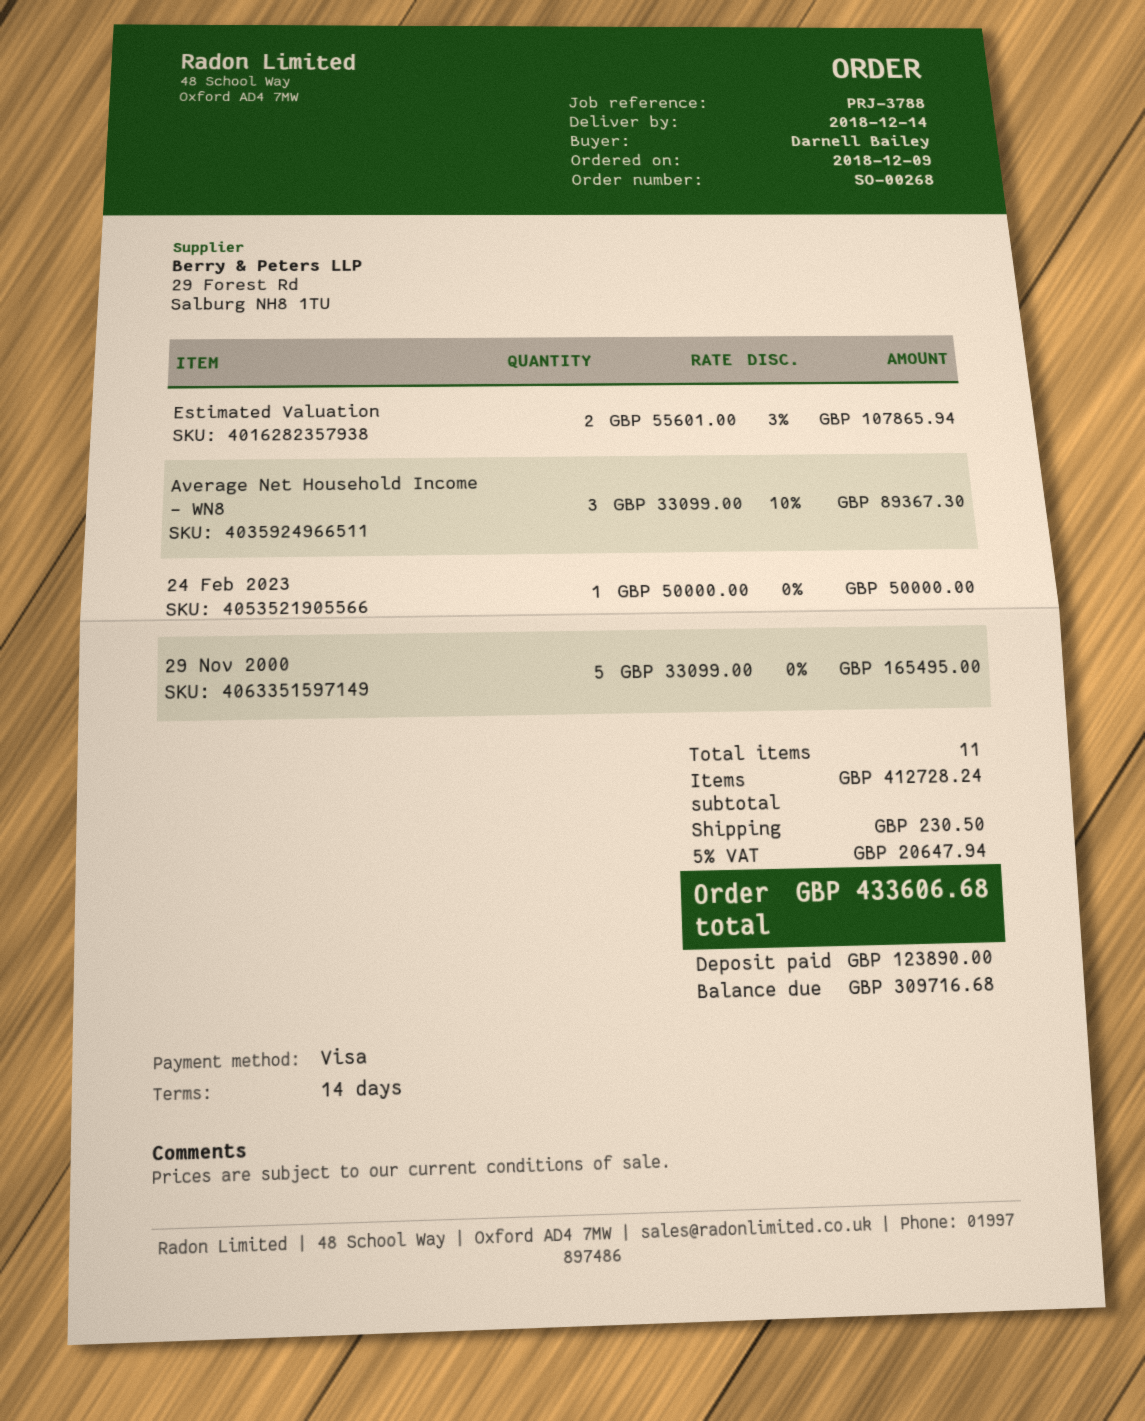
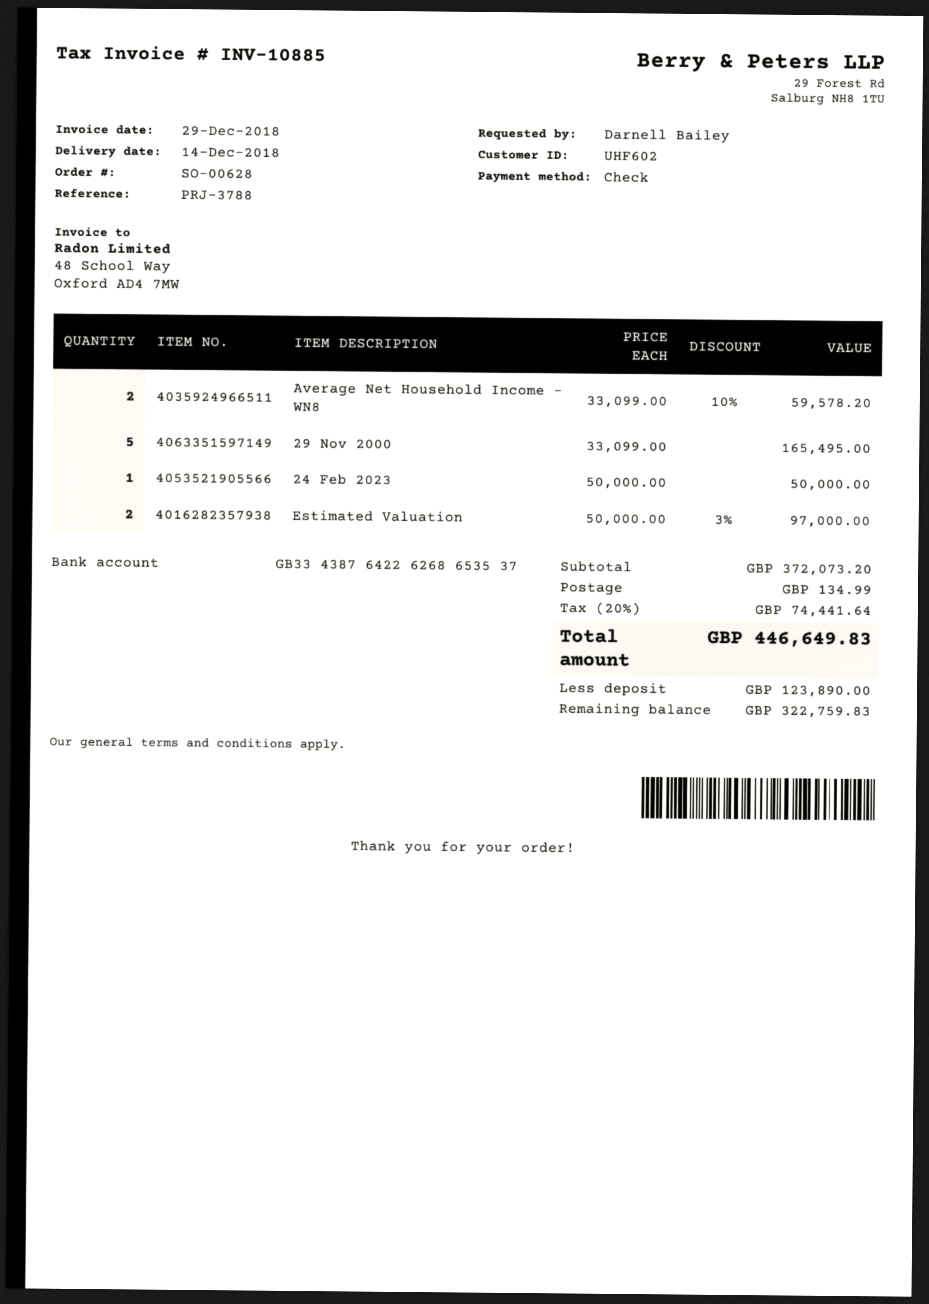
order number: SO-00268 -> SO-00628
payment method: Visa -> cheque
Estimated Valuation: 2 x 55601.00 - 3% = 107865.94 -> 2 x 50000.00 - 3% = 97000.00
Average Net Household Income - WN8: 3 x 33099.00 - 10% = 89367.30 -> 2 x 33099.00 - 10% = 59578.20
subtotal: 412728.24 -> 372073.20
shipping: 230.50 -> 134.99
tax: 5% = 20647.94 -> 20% = 74441.64
total: 433606.68 -> 446649.83
balance: 309716.68 -> 322759.83

